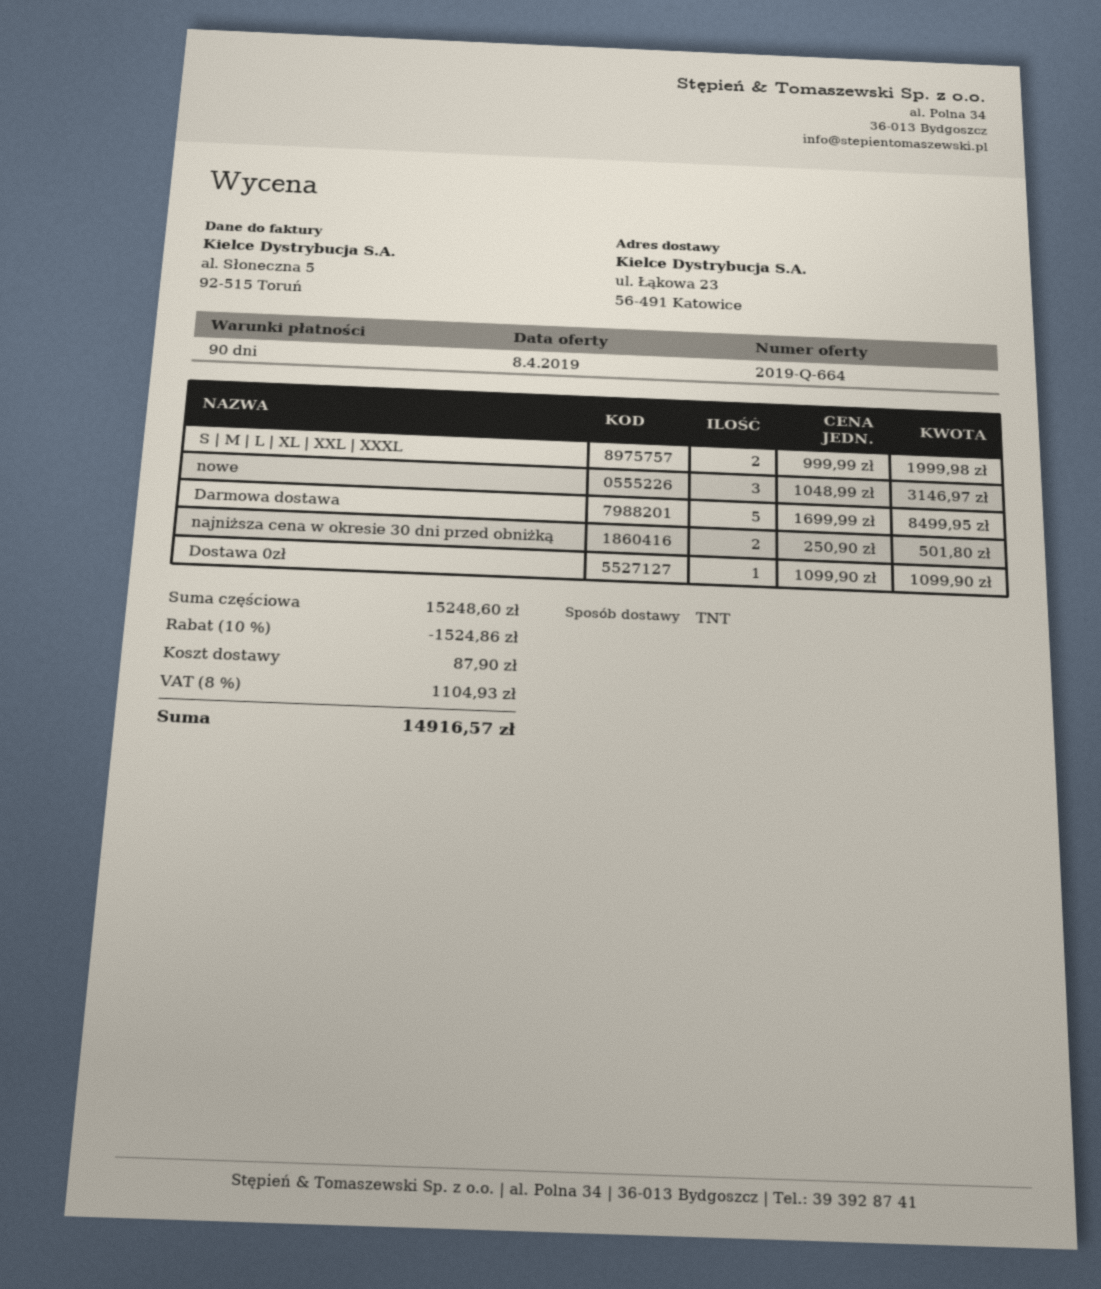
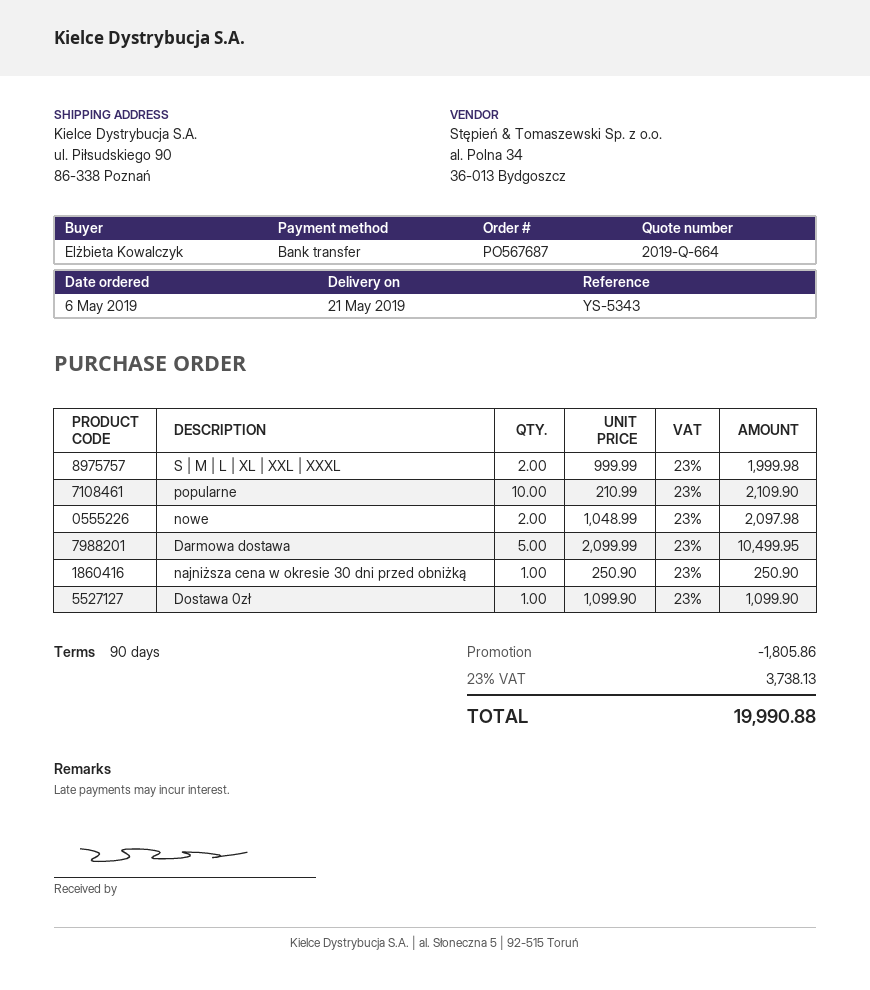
ship to: ul. Łąkowa 23, 56-491 Katowice -> ul. Piłsudskiego 90, 86-338 Poznań
nowe: 3 x 1048.99 = 3146.97 -> 2 x 1048.99 = 2097.98
Darmowa dostawa: 5 x 1699.99 = 8499.95 -> 5 x 2099.99 = 10499.95
najniższa cena w okresie 30 dni przed obniżką: 2 x 250.90 = 501.80 -> 1 x 250.90 = 250.90
popularne: none -> 10 x 210.99 = 2109.90
discount: 1524.86 -> 1805.86
shipping: 87.90 -> none
tax: 8% = 1104.93 -> 23% = 3738.13
total: 14916.57 -> 19990.88

